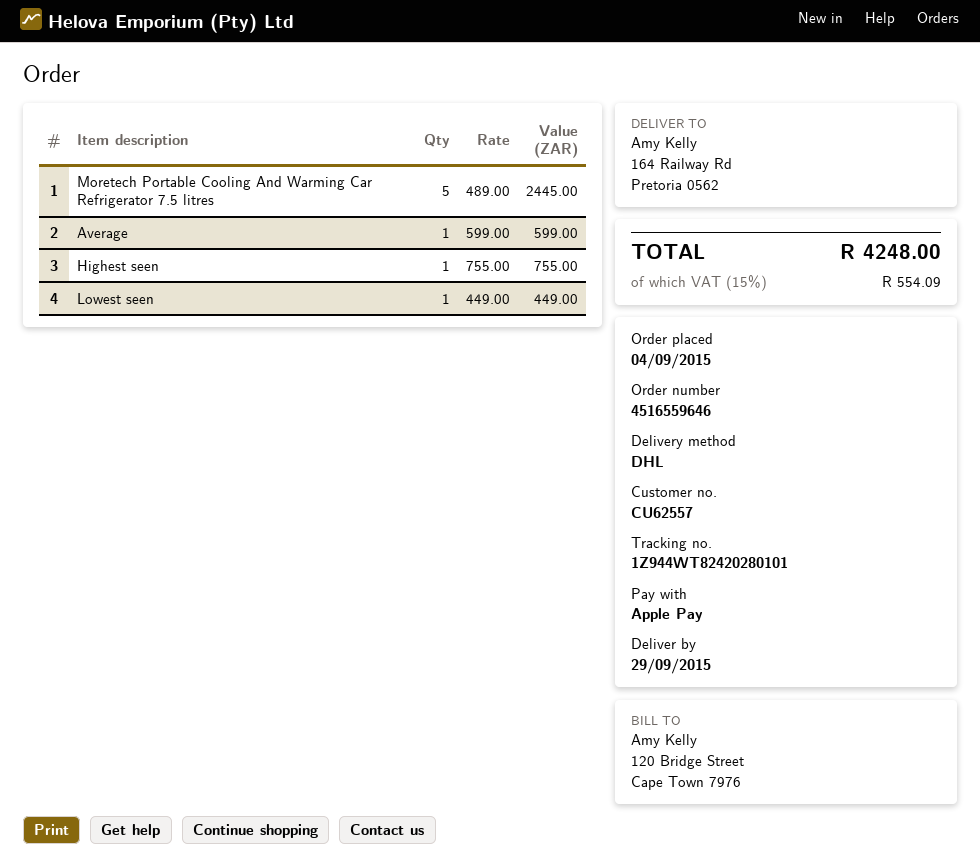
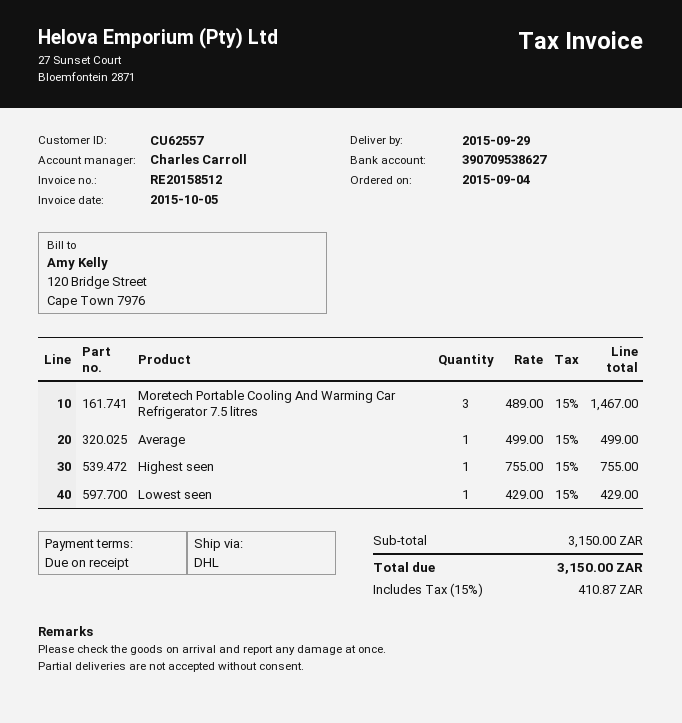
Moretech Portable Cooling And Warming Car Refrigerator 7.5 litres: 5 x 489.00 = 2445.00 -> 3 x 489.00 = 1467.00
Average: 1 x 599.00 = 599.00 -> 1 x 499.00 = 499.00
Lowest seen: 1 x 449.00 = 449.00 -> 1 x 429.00 = 429.00
tax: 15% = 554.09 -> 15% = 410.87
total: 4248.00 -> 3150.00

